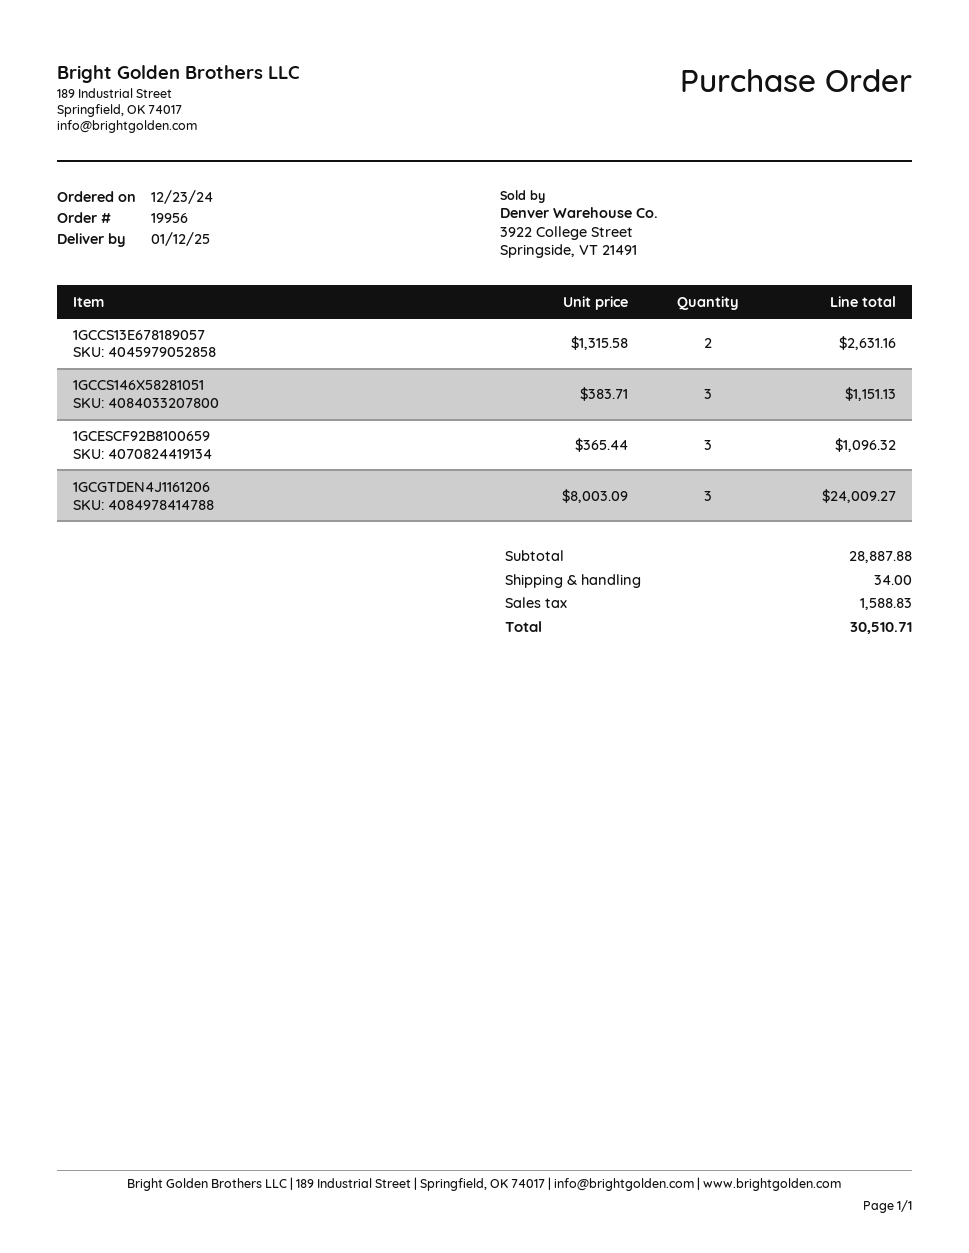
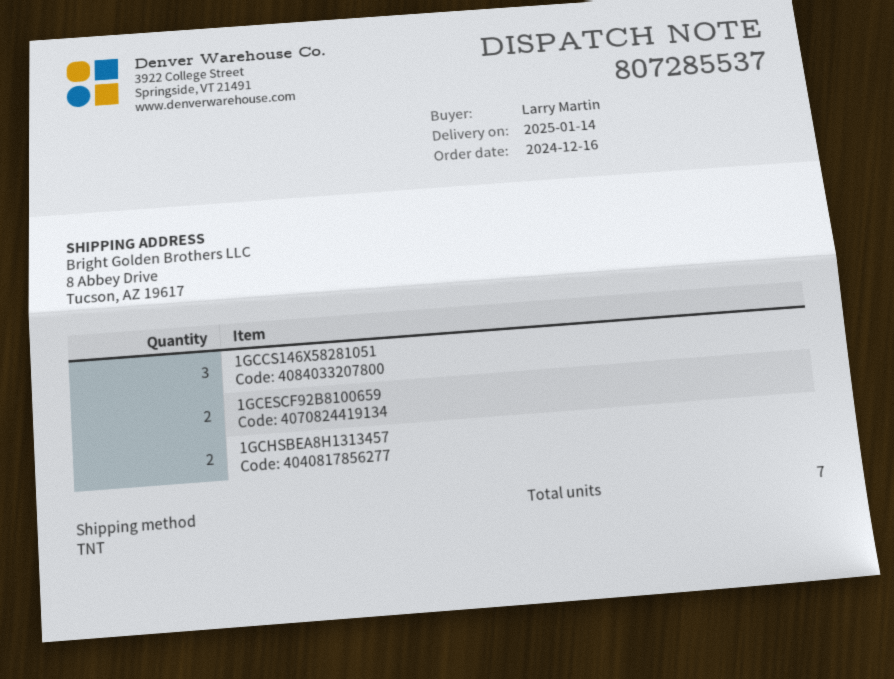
order date: 2024-12-23 -> 2024-12-16
delivery date: 2025-01-12 -> 2025-01-14
1GCCS13E678189057: 2 -> none
1GCESCF92B8100659: 3 -> 2
1GCGTDEN4J1161206: 3 -> none
1GCHSBEA8H1313457: none -> 2

